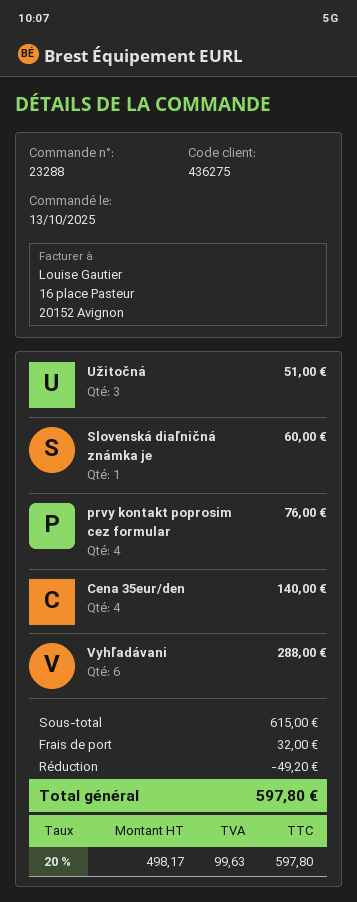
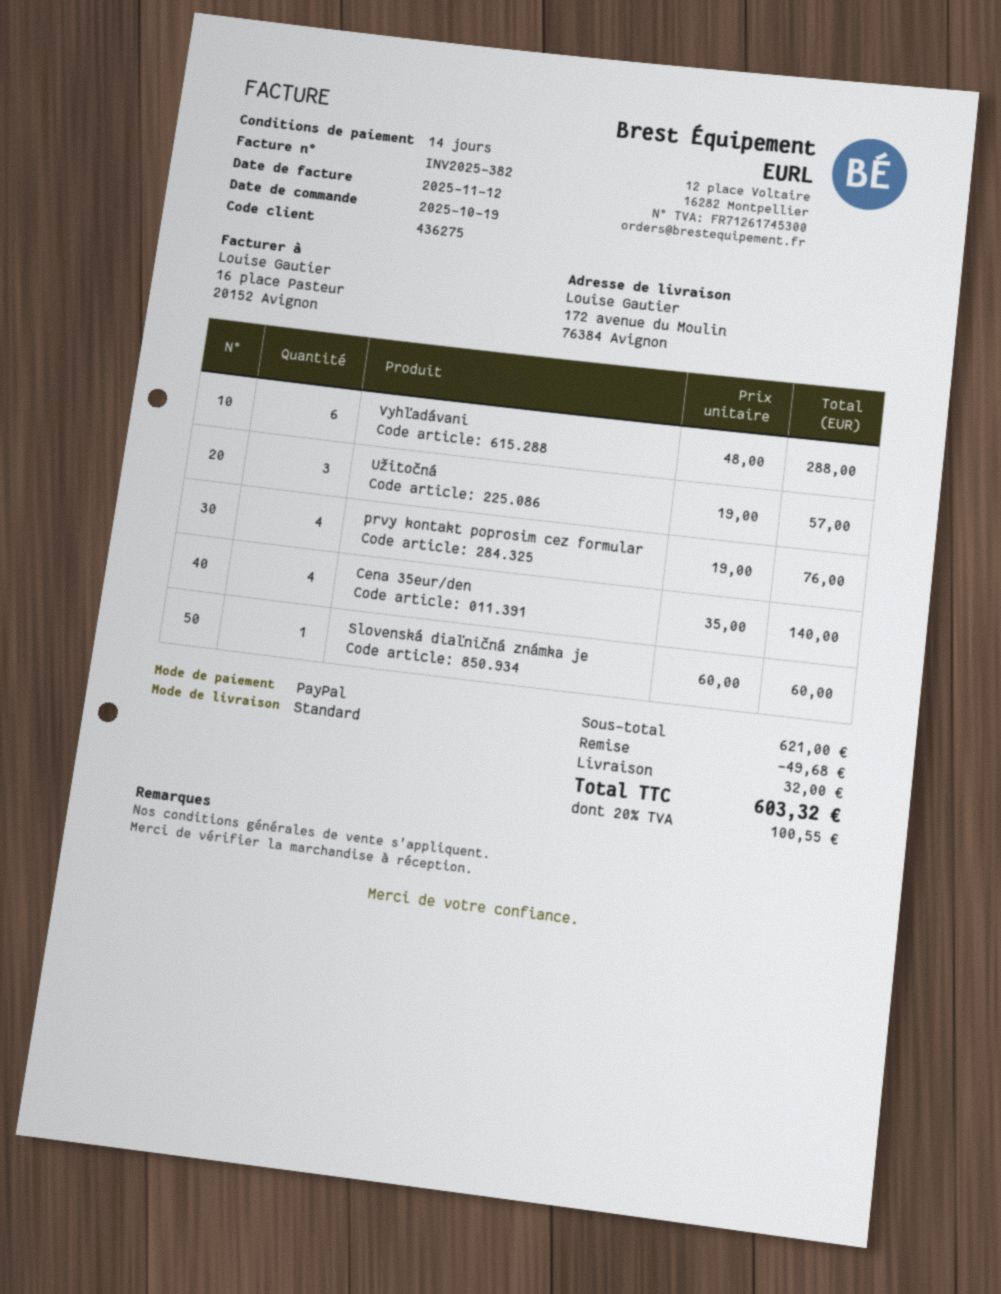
order date: 2025-10-13 -> 2025-10-19
Užitočná: 3 for 51.00 -> 3 for 57.00
subtotal: 615.00 -> 621.00
discount: 49.20 -> 49.68
tax: 20% = 99.63 -> 20% = 100.55
total: 597.80 -> 603.32

